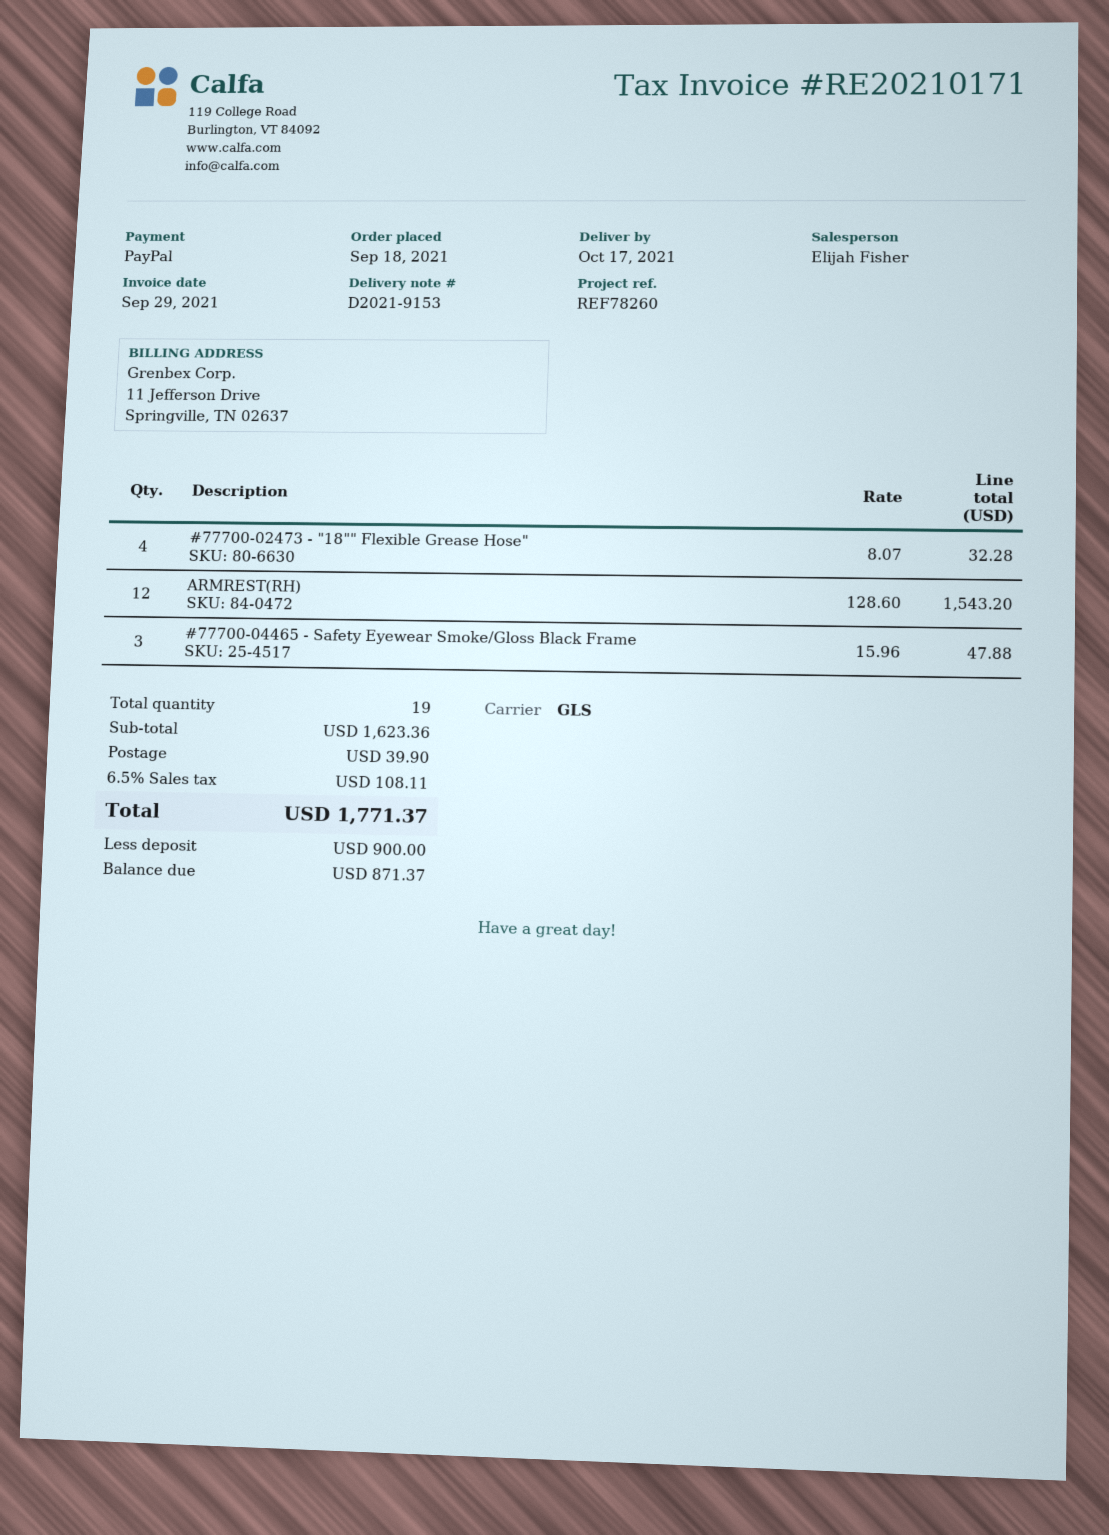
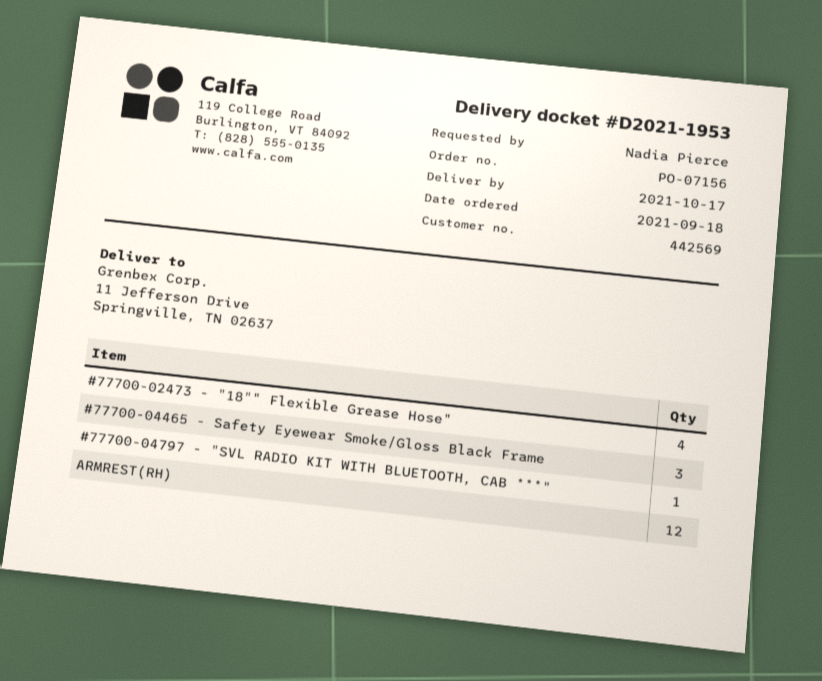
delivery note number: D2021-9153 -> D2021-1953
#77700-04797 - "SVL RADIO KIT WITH BLUETOOTH, CAB ***": none -> 1

